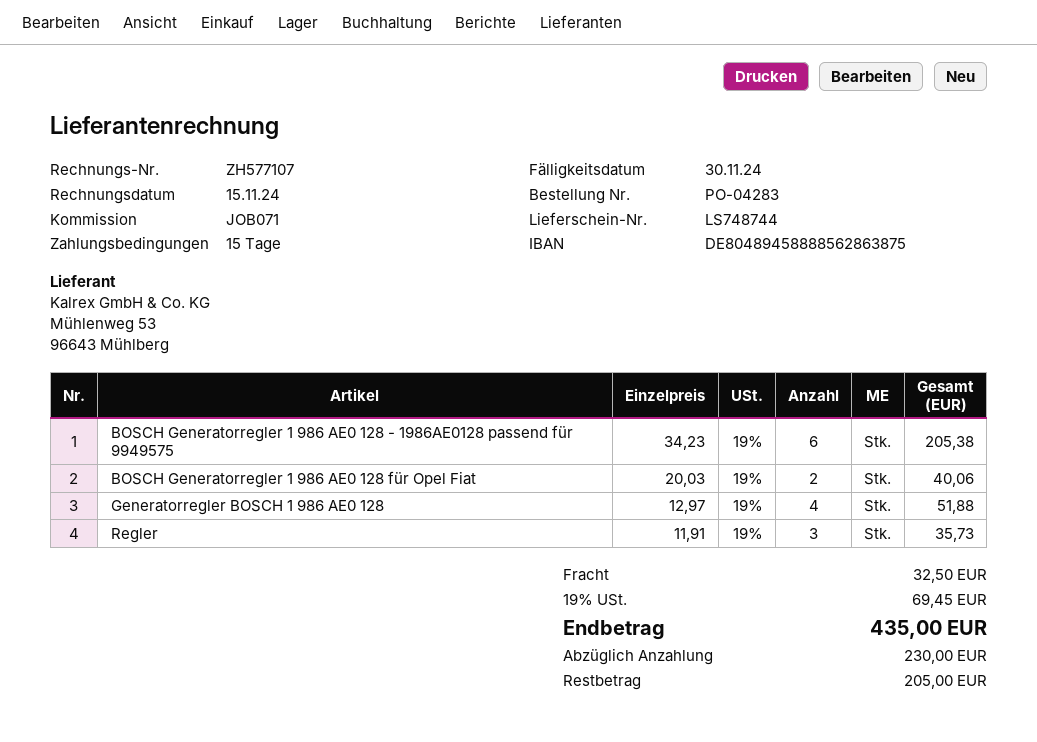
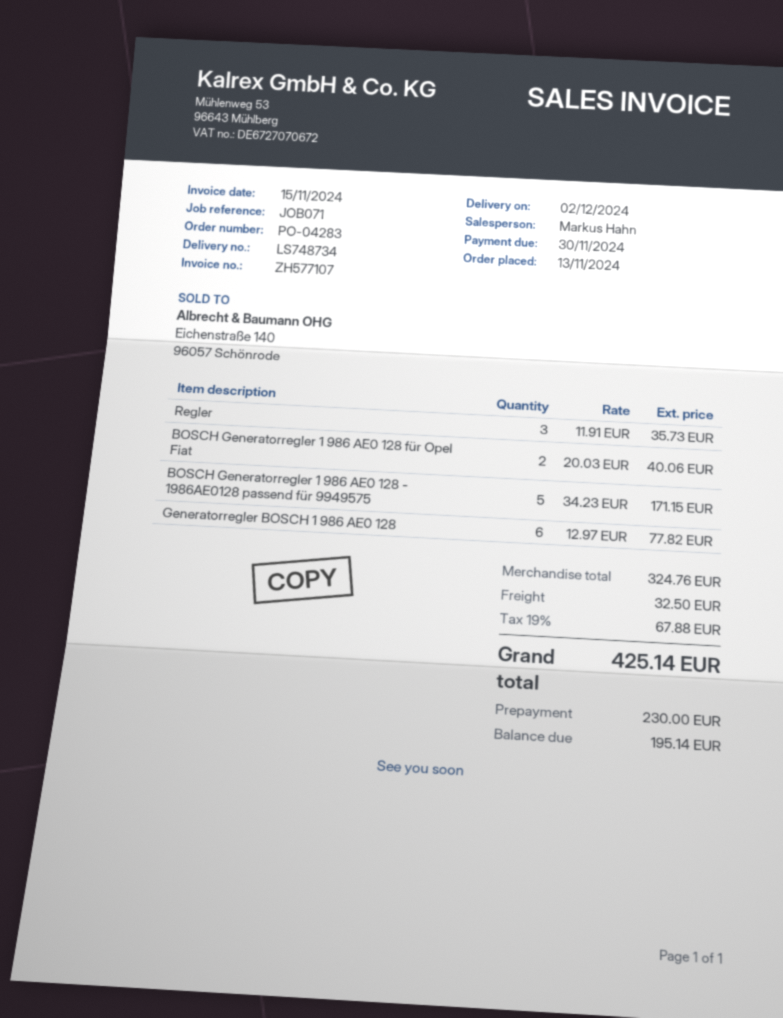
delivery note number: LS748744 -> LS748734
BOSCH Generatorregler 1 986 AE0 128 - 1986AE0128 passend für 9949575: 6 x 34.23 = 205.38 -> 5 x 34.23 = 171.15
Generatorregler BOSCH 1 986 AE0 128: 4 x 12.97 = 51.88 -> 6 x 12.97 = 77.82
tax: 19% = 69.45 -> 19% = 67.88
total: 435.00 -> 425.14
balance: 205.00 -> 195.14

